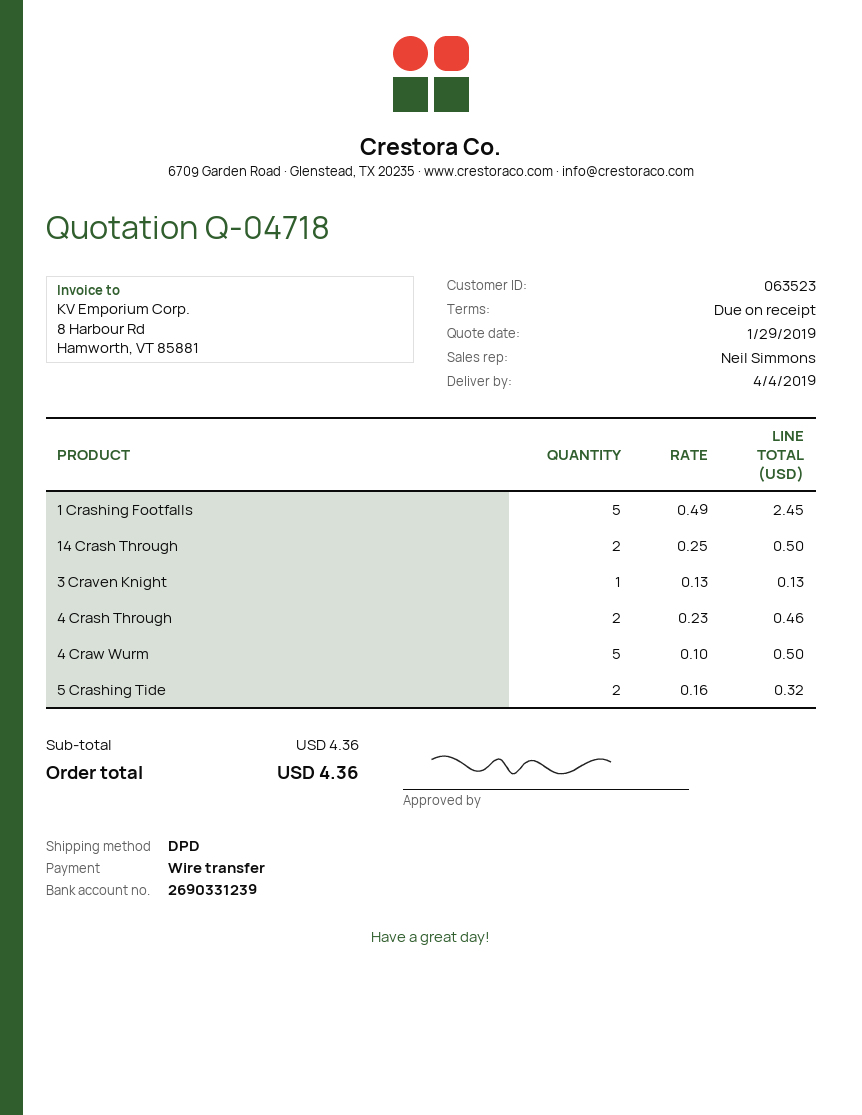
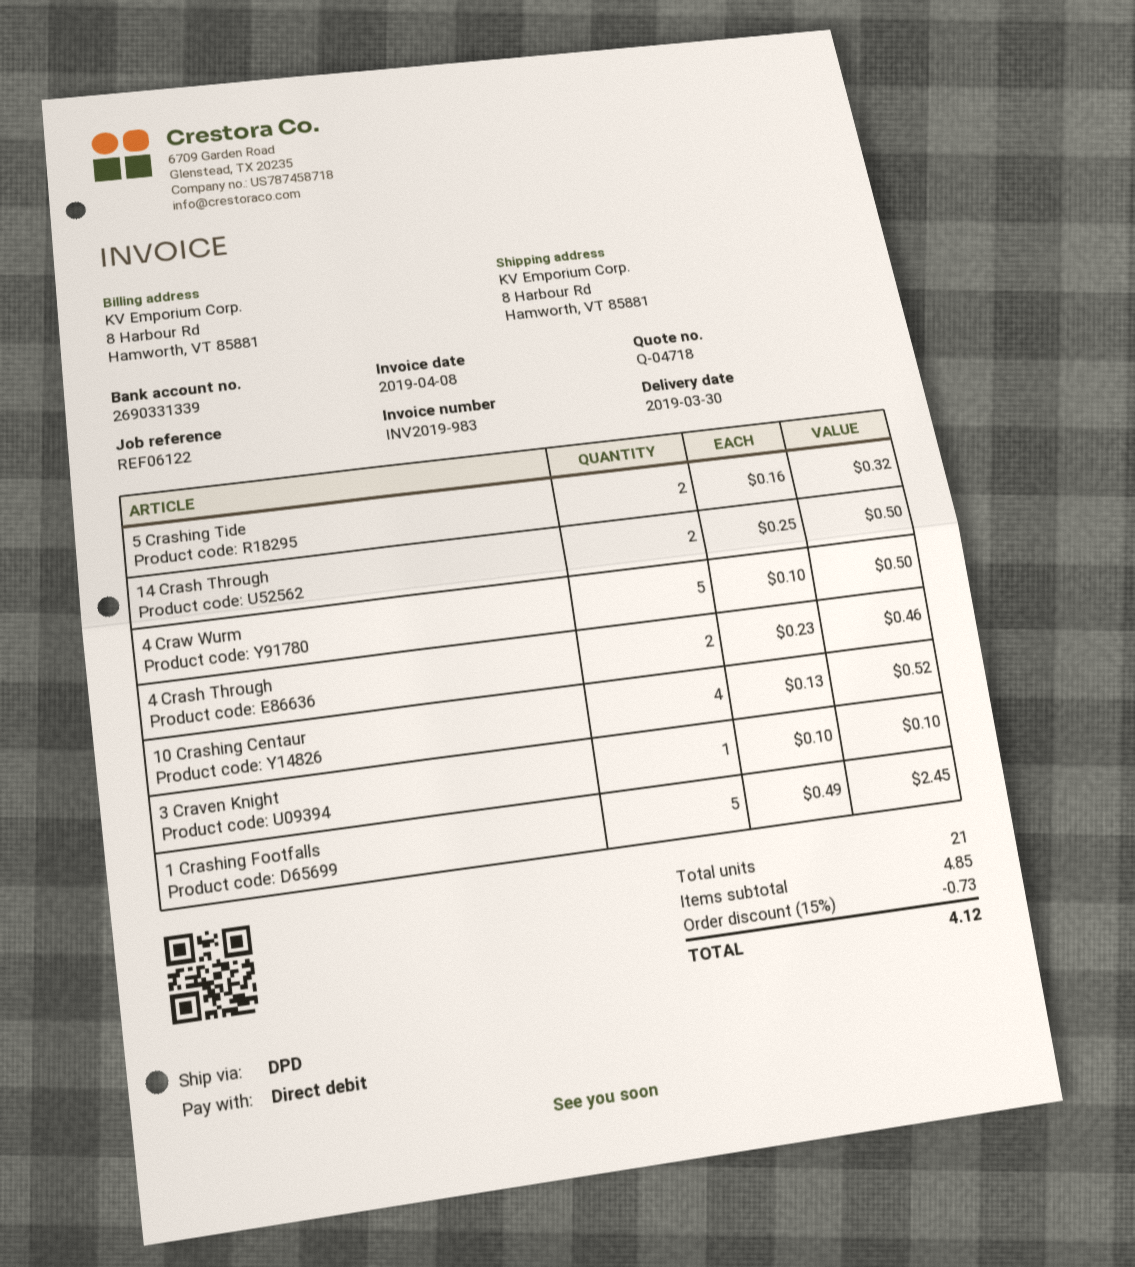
delivery date: 2019-04-04 -> 2019-03-30
payment method: bank transfer -> direct debit
bank account: 2690331239 -> 2690331339
3 Craven Knight: 1 x 0.13 = 0.13 -> 1 x 0.10 = 0.10
10 Crashing Centaur: none -> 4 x 0.13 = 0.52
subtotal: 4.36 -> 4.85
discount: none -> 15% = 0.73
total: 4.36 -> 4.12

